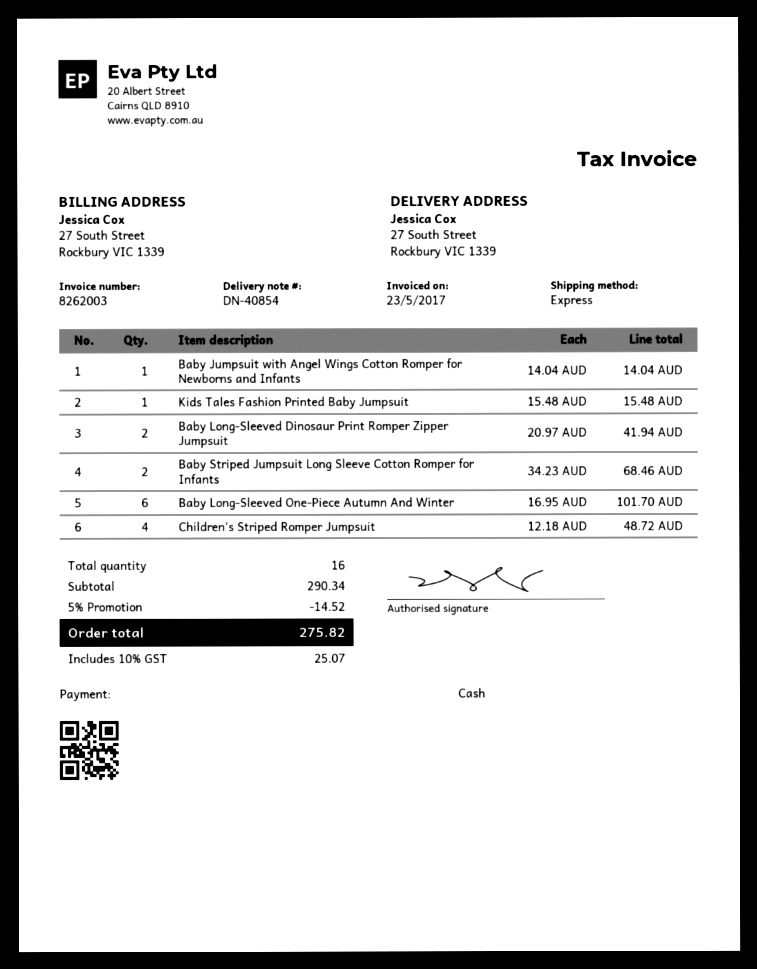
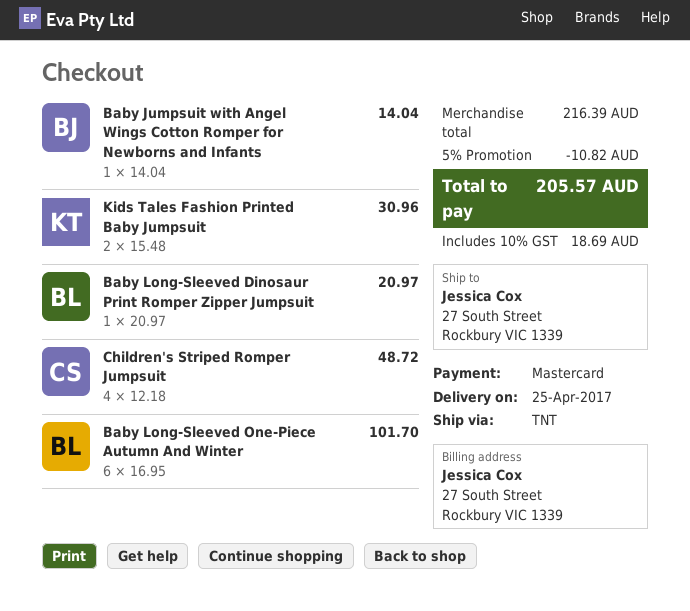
payment method: cash -> Mastercard
shipping method: express -> TNT
Kids Tales Fashion Printed Baby Jumpsuit: 1 x 15.48 = 15.48 -> 2 x 15.48 = 30.96
Baby Long-Sleeved Dinosaur Print Romper Zipper Jumpsuit: 2 x 20.97 = 41.94 -> 1 x 20.97 = 20.97
Baby Striped Jumpsuit Long Sleeve Cotton Romper for Infants: 2 x 34.23 = 68.46 -> none
subtotal: 290.34 -> 216.39
discount: 5% = 14.52 -> 5% = 10.82
tax: 10% = 25.07 -> 10% = 18.69
total: 275.82 -> 205.57

